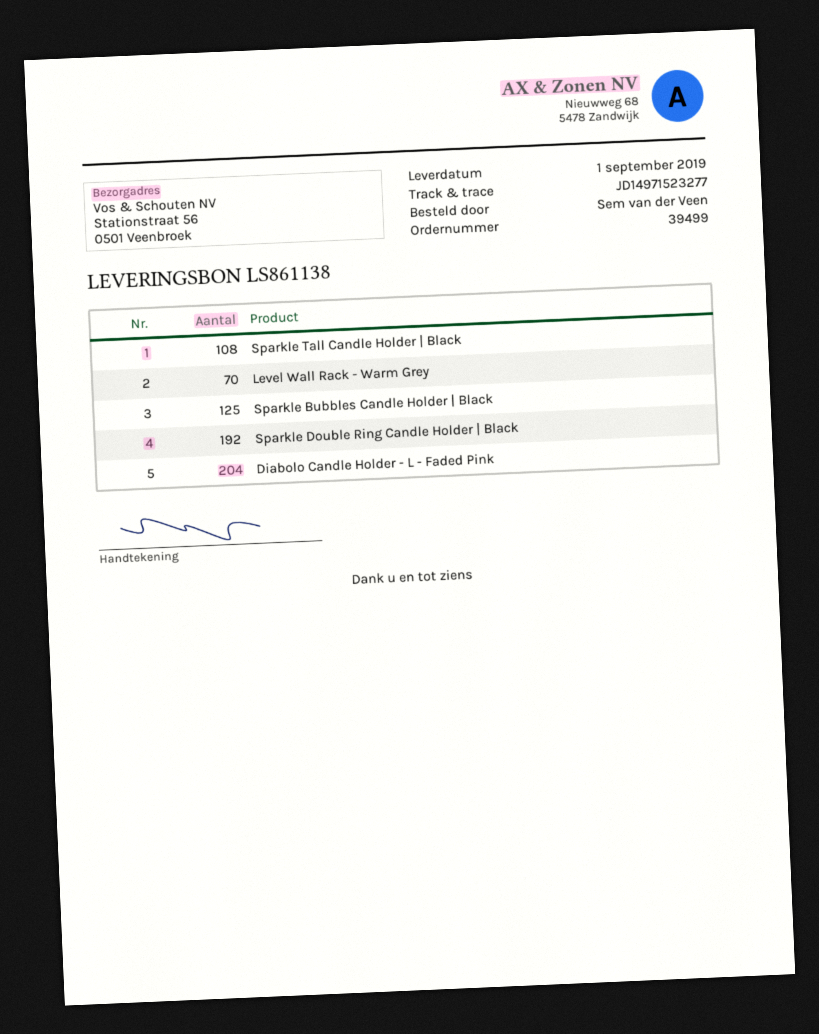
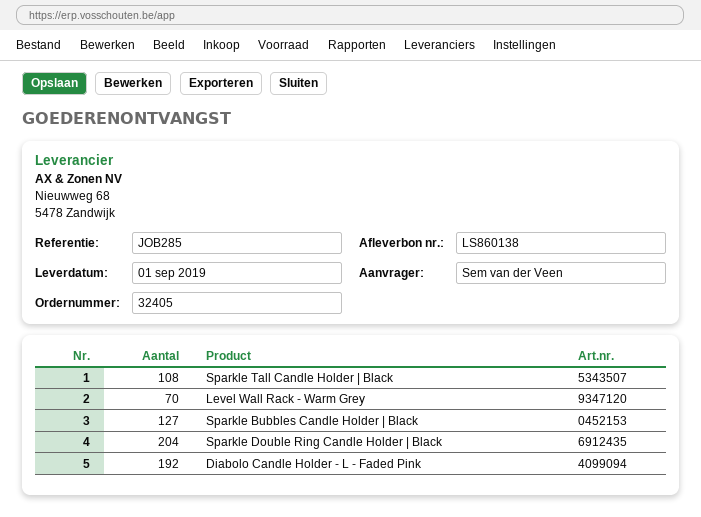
order number: 39499 -> 32405
delivery note number: LS861138 -> LS860138
Sparkle Bubbles Candle Holder | Black: 125 -> 127
Sparkle Double Ring Candle Holder | Black: 192 -> 204
Diabolo Candle Holder - L - Faded Pink: 204 -> 192

